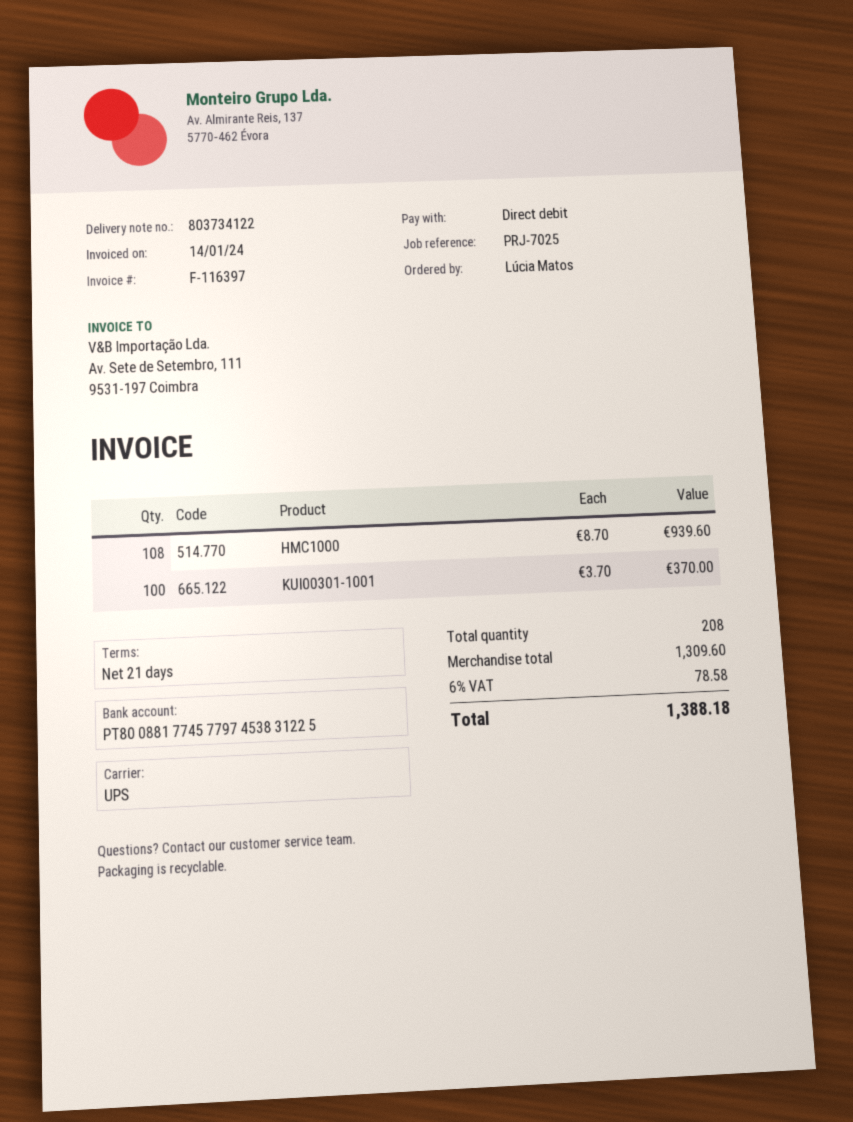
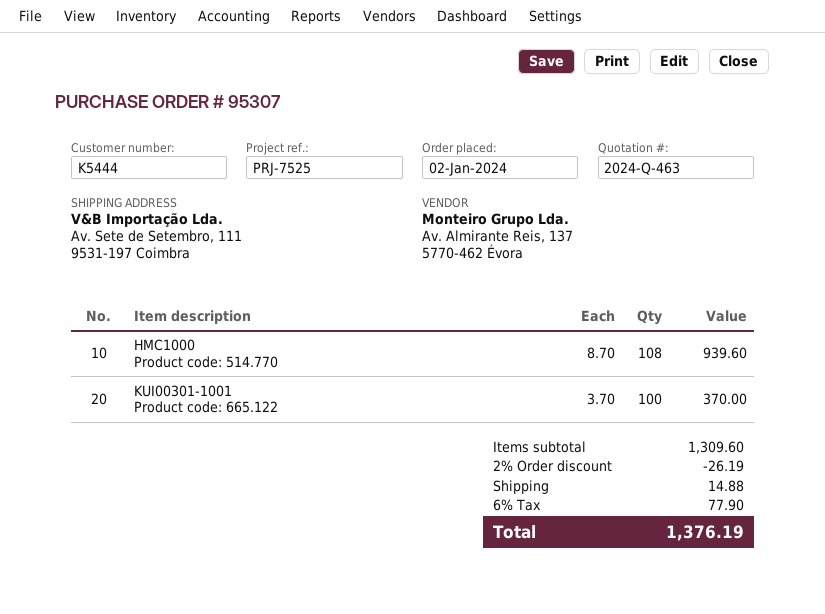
reference: PRJ-7025 -> PRJ-7525
discount: none -> 2% = 26.19
shipping: none -> 14.88
tax: 6% = 78.58 -> 6% = 77.90
total: 1388.18 -> 1376.19

